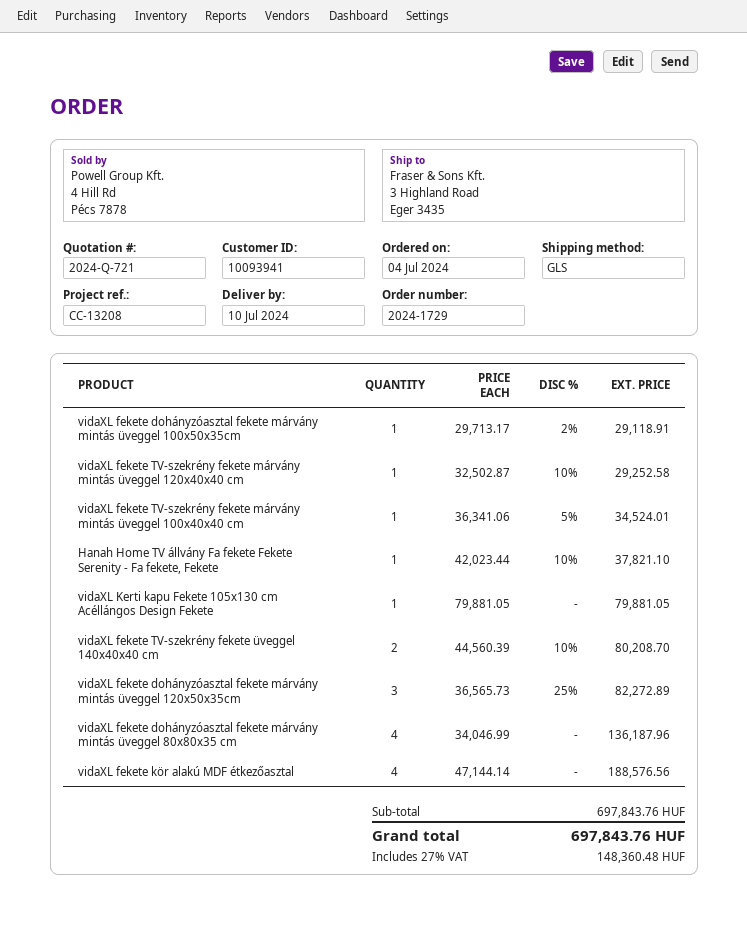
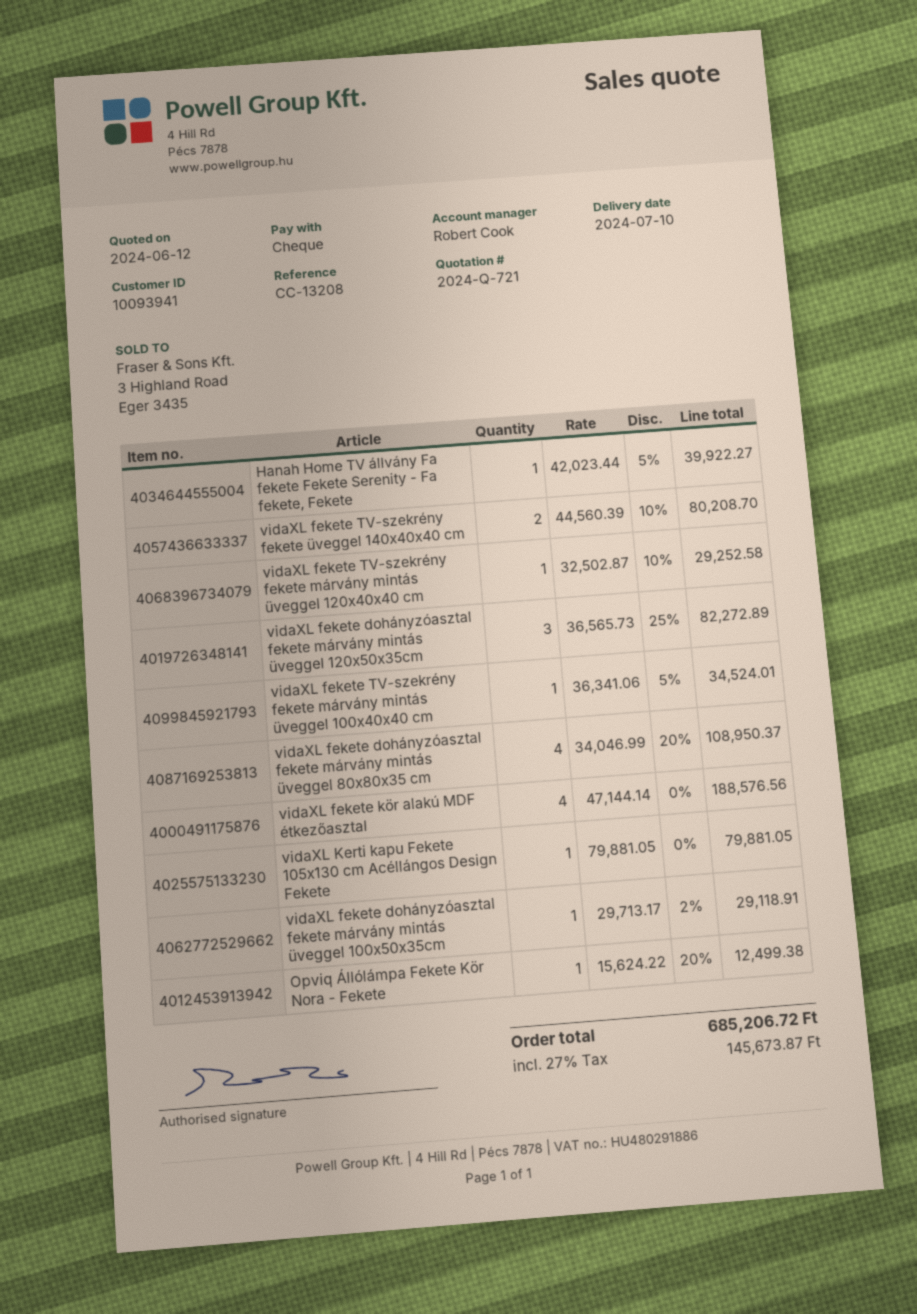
Hanah Home TV állvány Fa fekete Fekete Serenity - Fa fekete, Fekete: 1 x 42023.44 - 10% = 37821.10 -> 1 x 42023.44 - 5% = 39922.27
vidaXL fekete dohányzóasztal fekete márvány mintás üveggel 80x80x35 cm: 4 x 34046.99 = 136187.96 -> 4 x 34046.99 - 20% = 108950.37
Opviq Állólámpa Fekete Kör Nora - Fekete: none -> 1 x 15624.22 - 20% = 12499.38
tax: 27% = 148360.48 -> 27% = 145673.87
total: 697843.76 -> 685206.72

